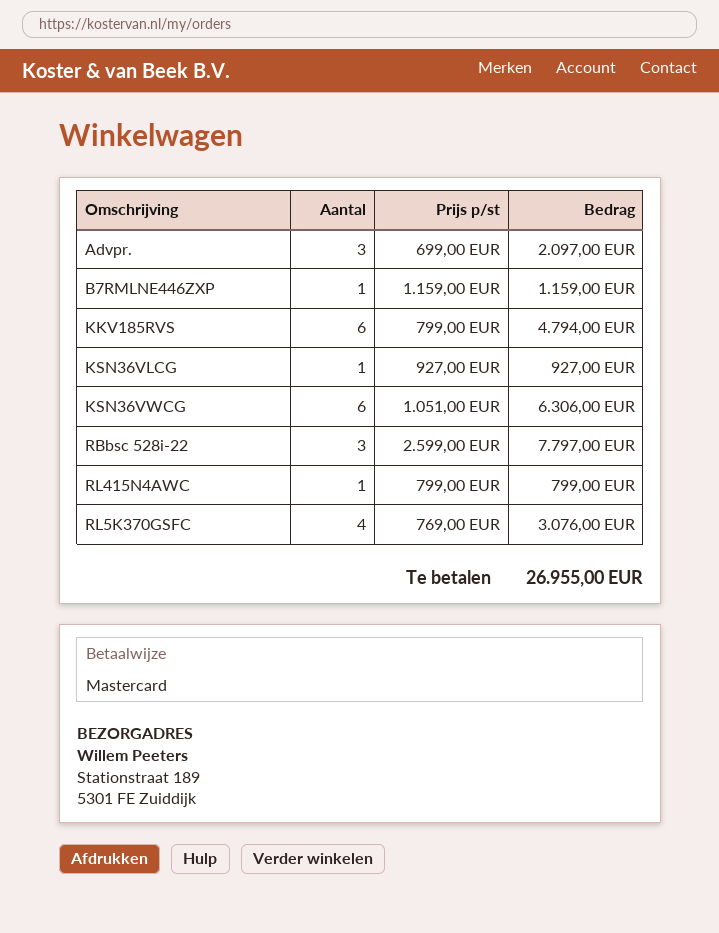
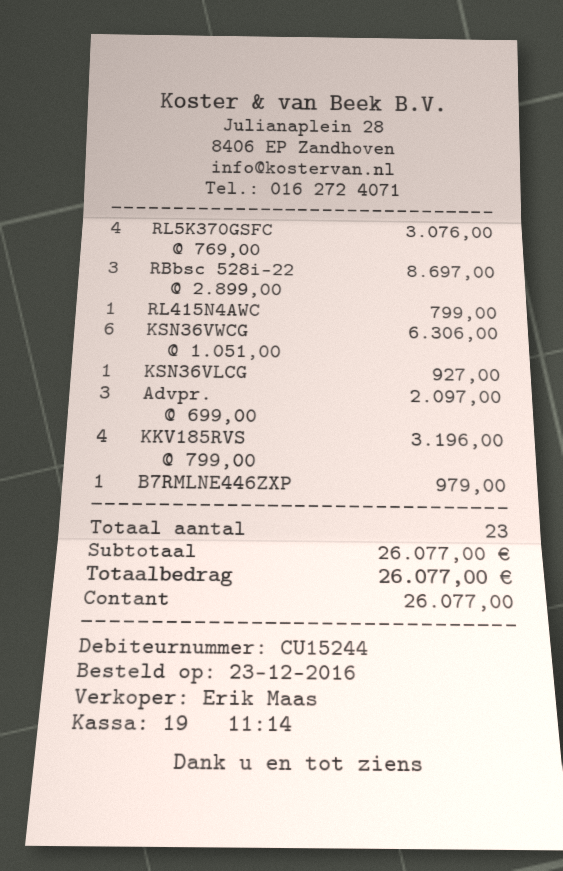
payment method: Mastercard -> cash
B7RMLNE446ZXP: 1 x 1159.00 = 1159.00 -> 1 x 979.00 = 979.00
KKV185RVS: 6 x 799.00 = 4794.00 -> 4 x 799.00 = 3196.00
RBbsc 528i-22: 3 x 2599.00 = 7797.00 -> 3 x 2899.00 = 8697.00
total: 26955.00 -> 26077.00

